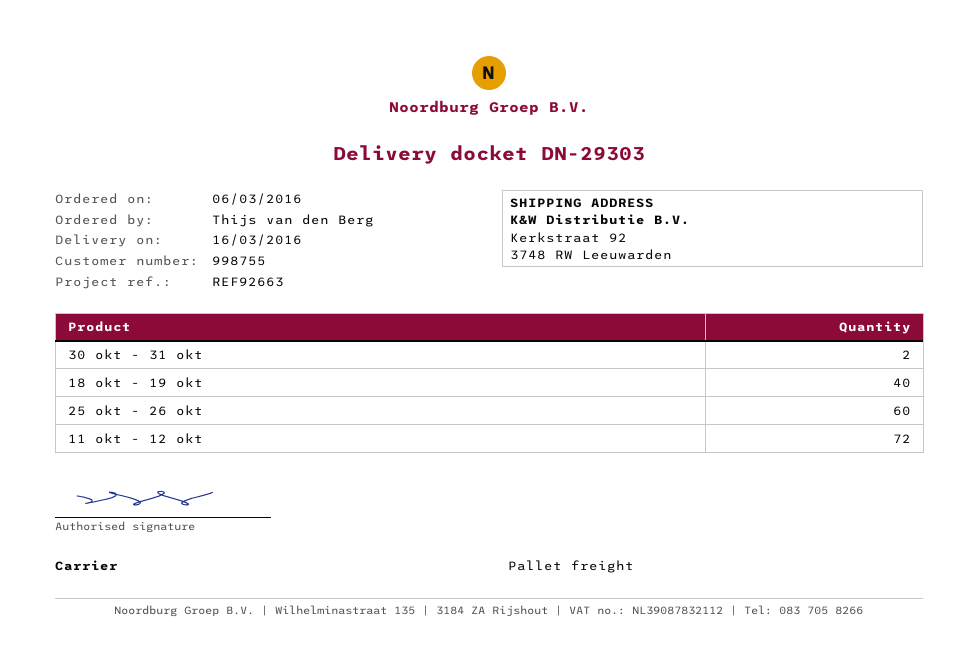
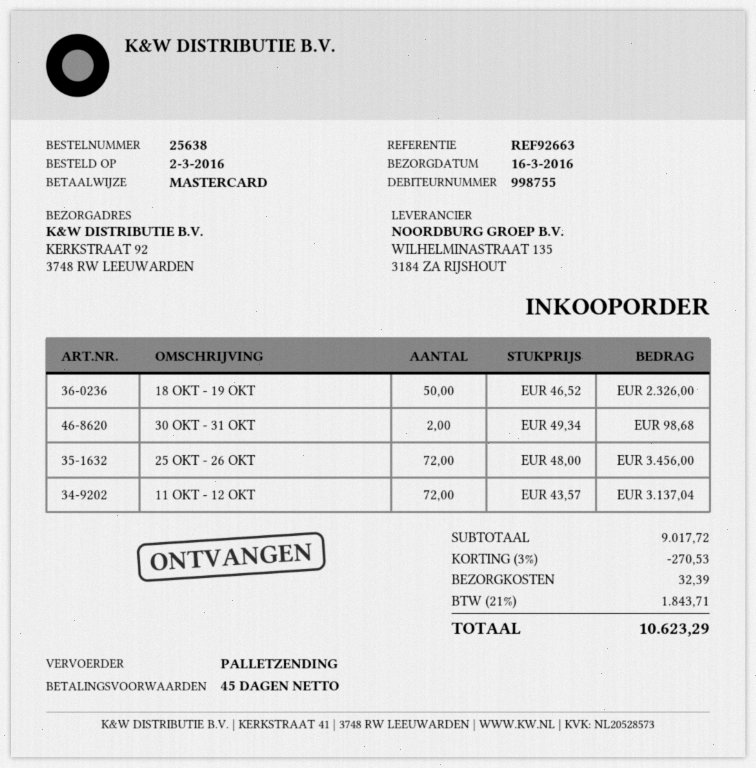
order date: 2016-03-06 -> 2016-03-02
18 okt - 19 okt: 40 -> 50
25 okt - 26 okt: 60 -> 72

